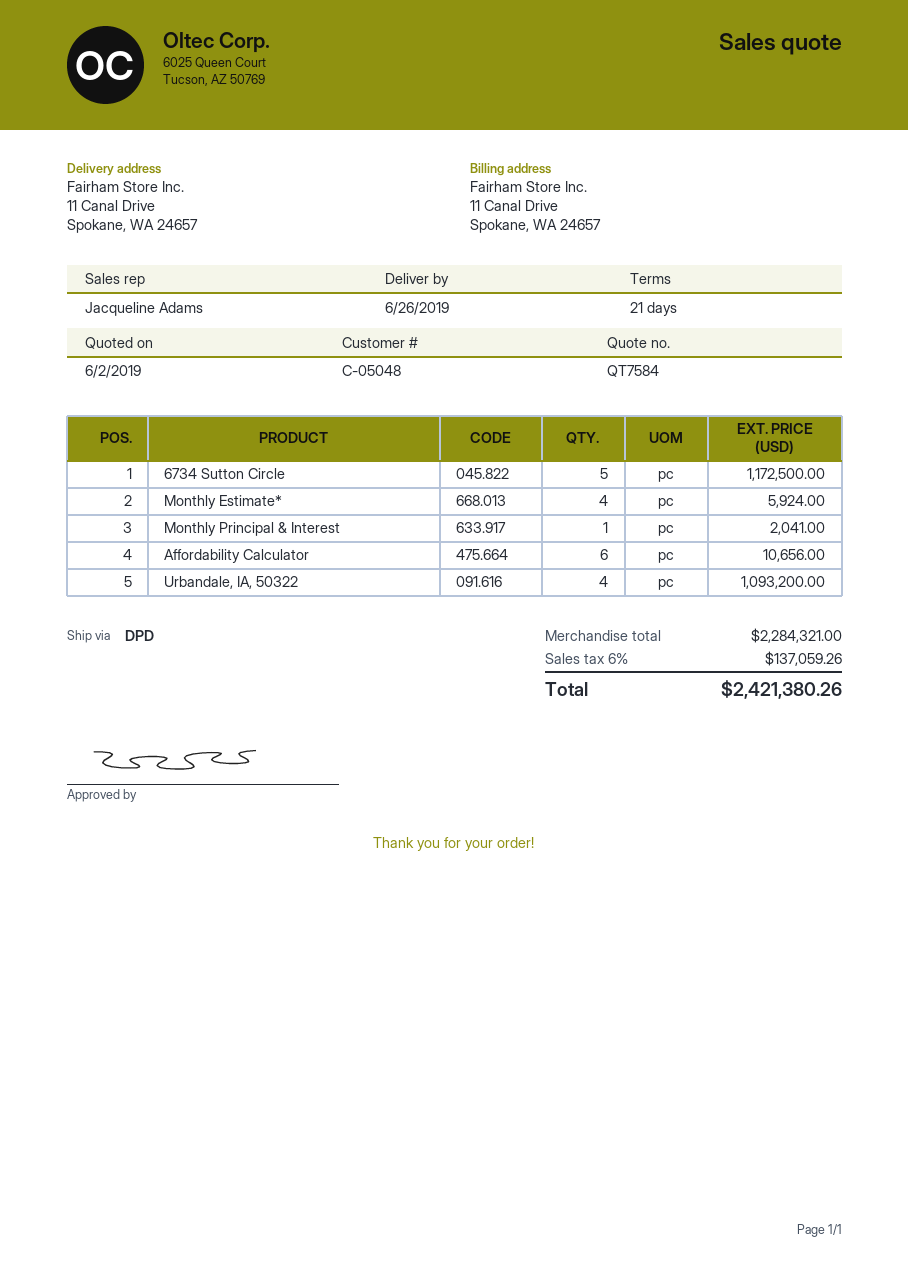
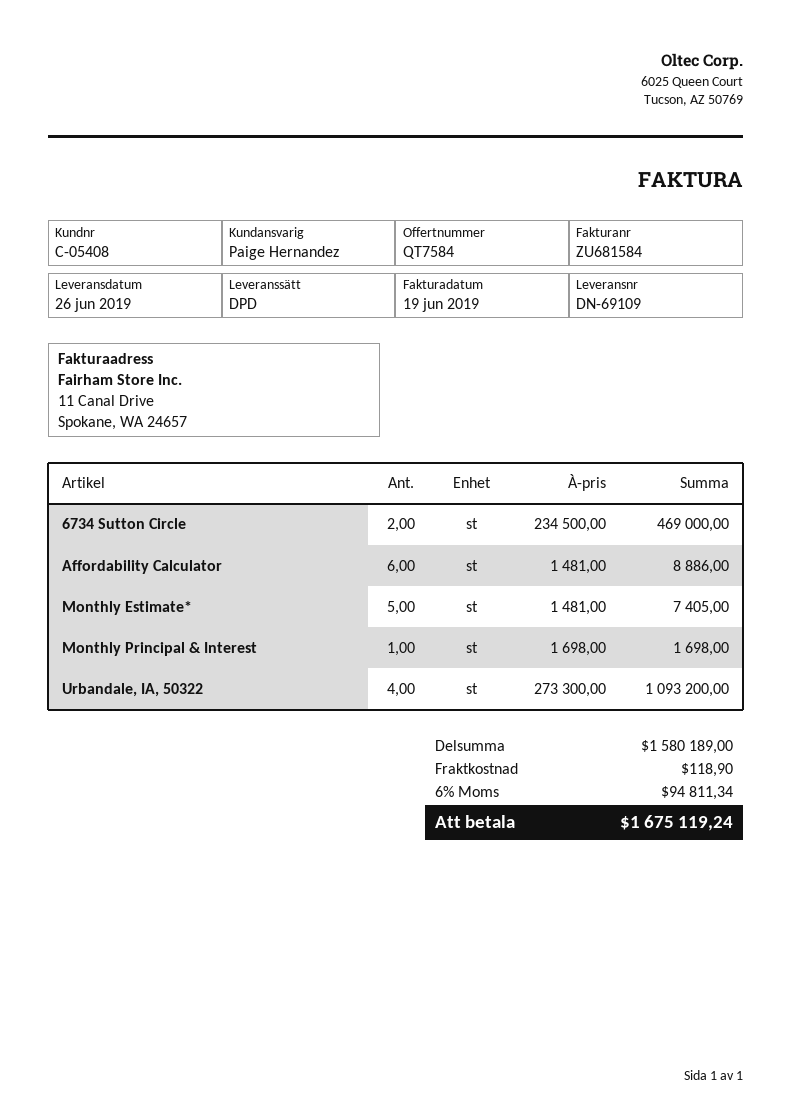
customer number: C-05048 -> C-05408
sales rep: Jacqueline Adams -> Paige Hernandez
6734 Sutton Circle: 5 for 1172500.00 -> 2 for 469000.00
Monthly Estimate*: 4 for 5924.00 -> 5 for 7405.00
Monthly Principal & Interest: 1 for 2041.00 -> 1 for 1698.00
Affordability Calculator: 6 for 10656.00 -> 6 for 8886.00
subtotal: 2284321.00 -> 1580189.00
shipping: none -> 118.90
tax: 6% = 137059.26 -> 6% = 94811.34
total: 2421380.26 -> 1675119.24

